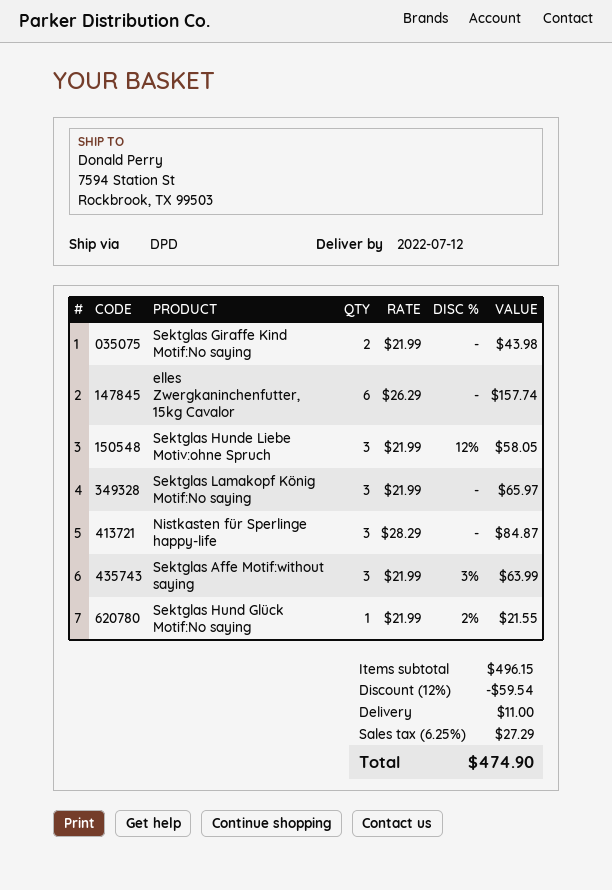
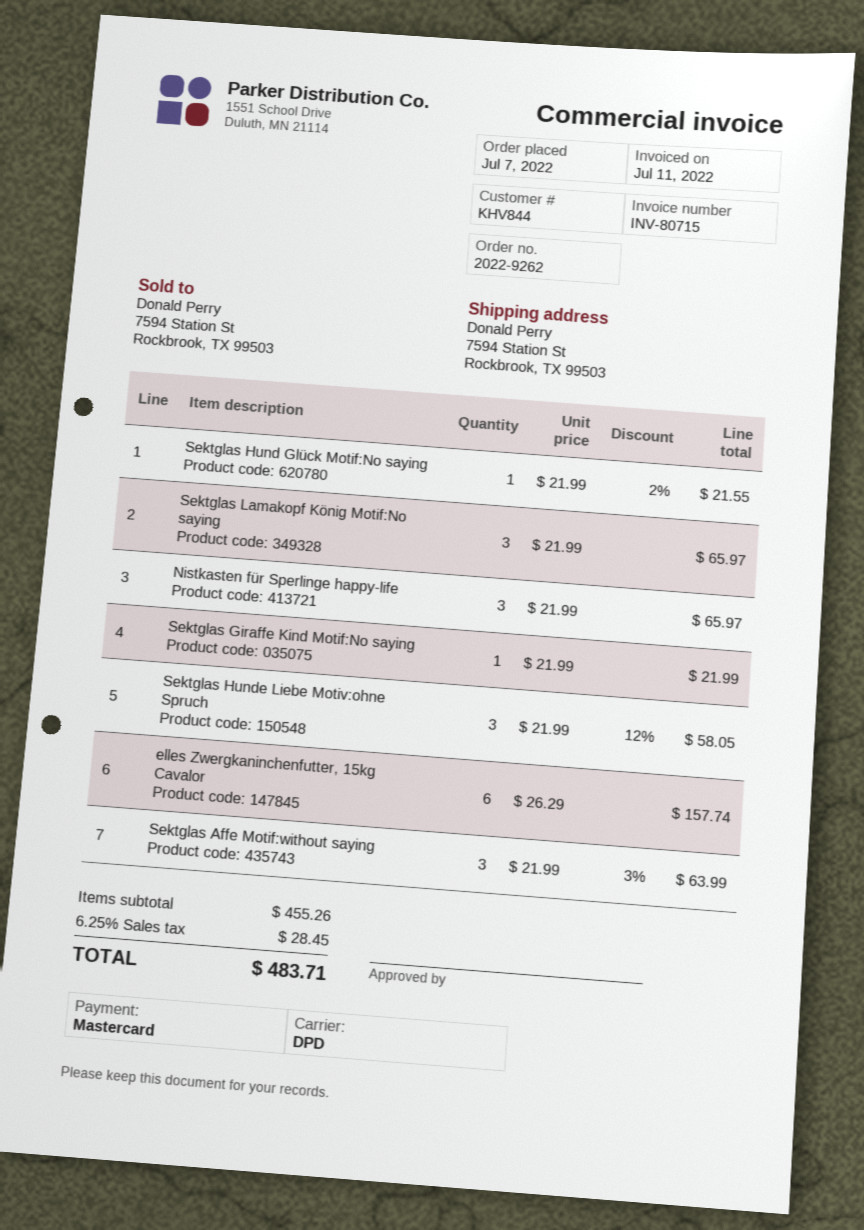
Sektglas Giraffe Kind Motif:No saying: 2 x 21.99 = 43.98 -> 1 x 21.99 = 21.99
Nistkasten für Sperlinge happy-life: 3 x 28.29 = 84.87 -> 3 x 21.99 = 65.97
subtotal: 496.15 -> 455.26
discount: 12% = 59.54 -> none
shipping: 11.00 -> none
tax: 6.25% = 27.29 -> 6.25% = 28.45
total: 474.90 -> 483.71

